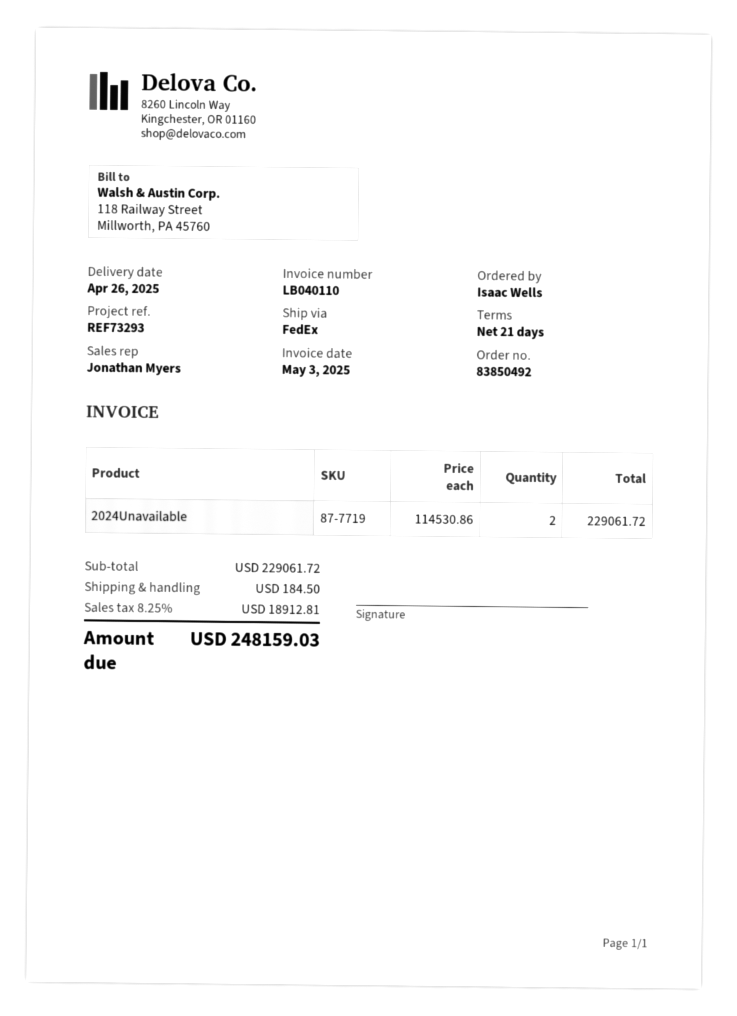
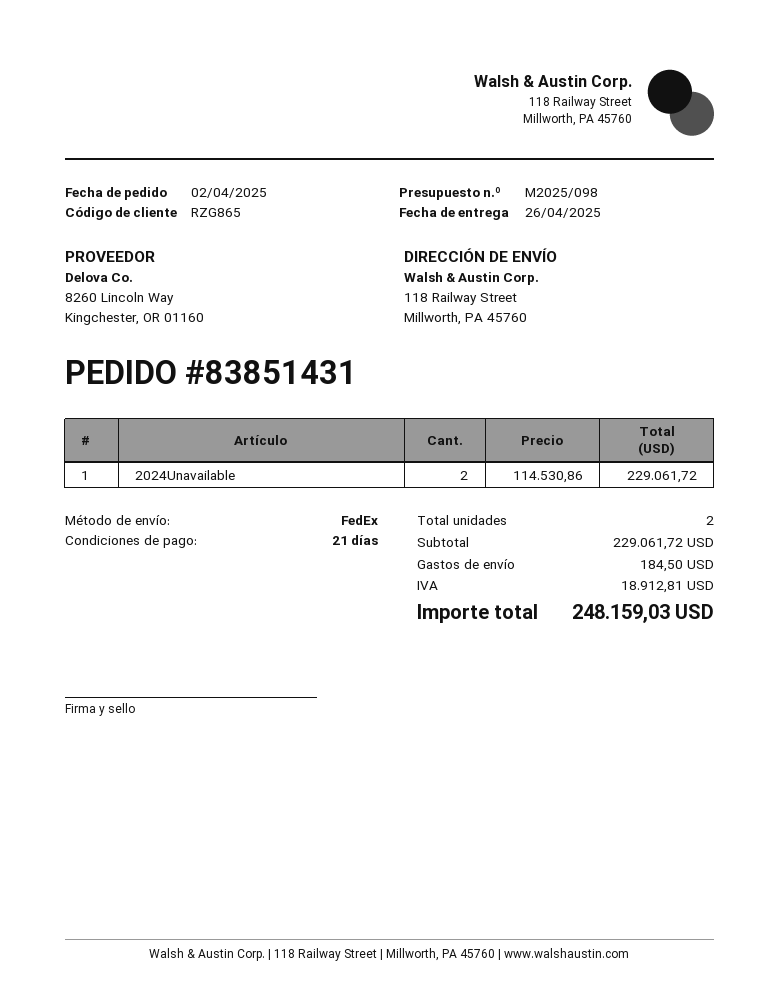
order number: 83850492 -> 83851431

